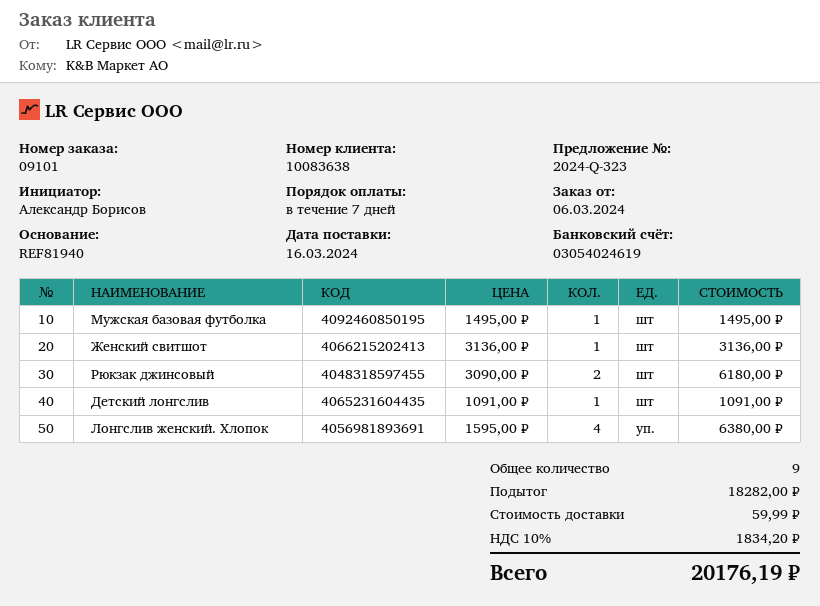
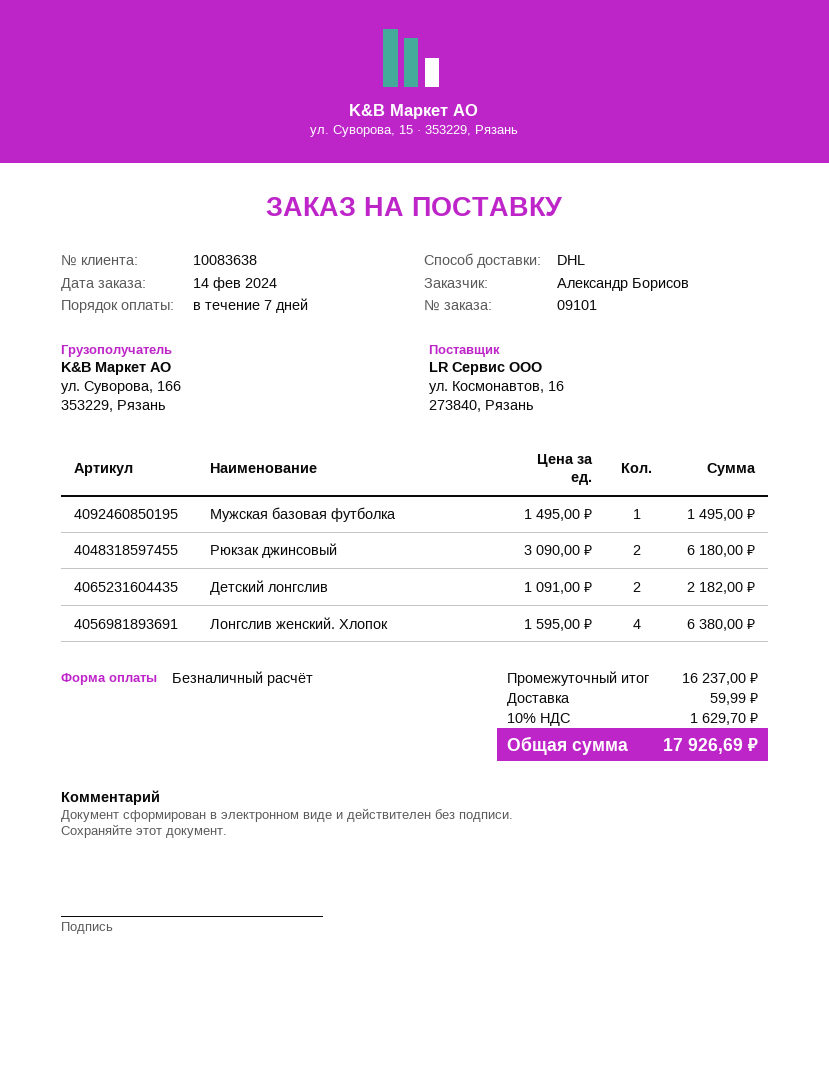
order date: 2024-03-06 -> 2024-02-14
Женский свитшот: 1 x 3136.00 = 3136.00 -> none
Детский лонгслив: 1 x 1091.00 = 1091.00 -> 2 x 1091.00 = 2182.00
subtotal: 18282.00 -> 16237.00
tax: 10% = 1834.20 -> 10% = 1629.70
total: 20176.19 -> 17926.69

